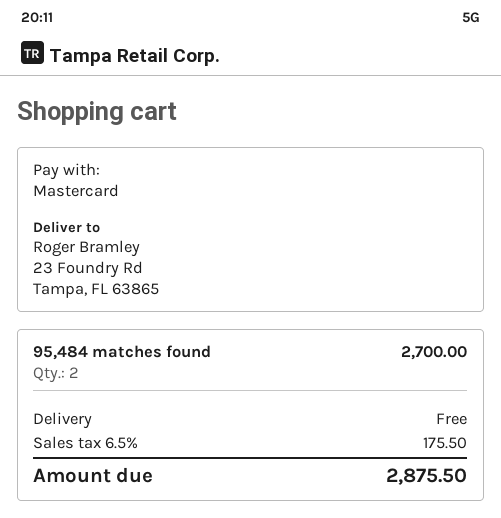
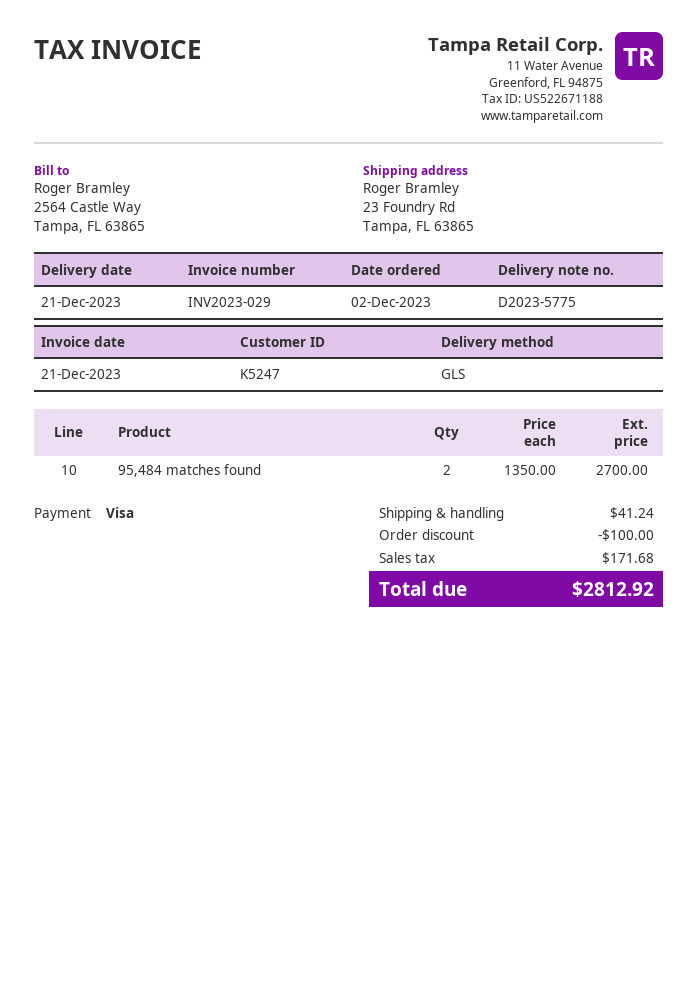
payment method: Mastercard -> Visa
discount: none -> 100.00
shipping: 0.00 -> 41.24
tax: 175.50 -> 171.68
total: 2875.50 -> 2812.92

